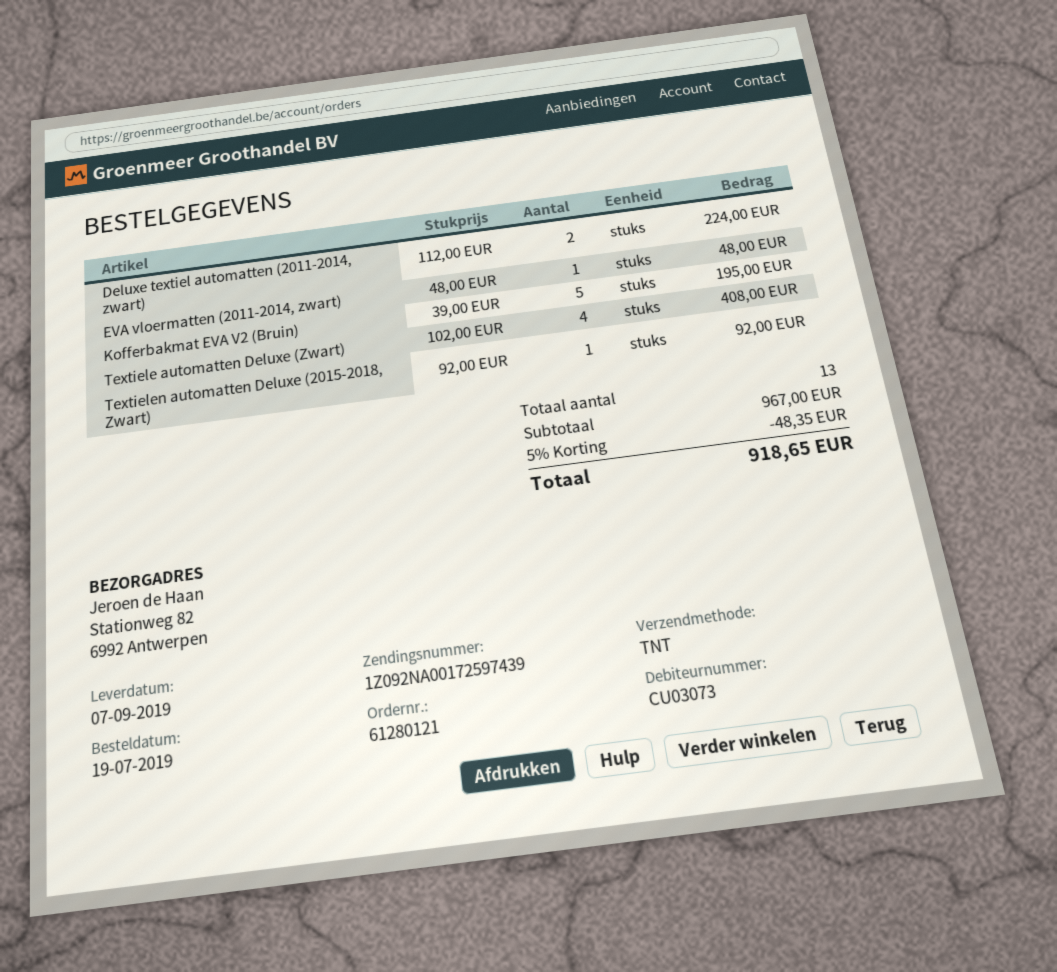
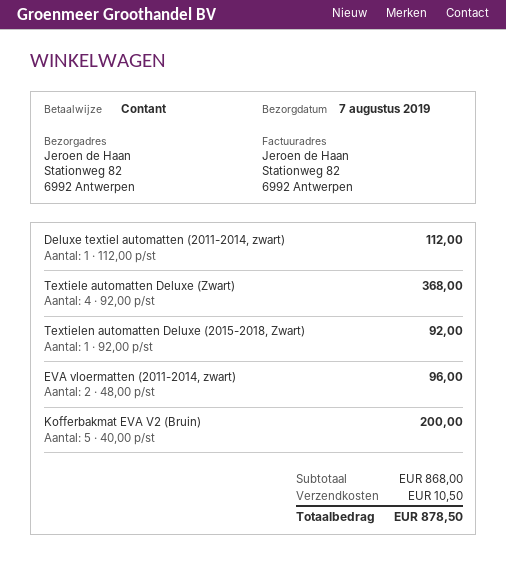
delivery date: 2019-09-07 -> 2019-08-07
Deluxe textiel automatten (2011-2014, zwart): 2 x 112.00 = 224.00 -> 1 x 112.00 = 112.00
EVA vloermatten (2011-2014, zwart): 1 x 48.00 = 48.00 -> 2 x 48.00 = 96.00
Kofferbakmat EVA V2 (Bruin): 5 x 39.00 = 195.00 -> 5 x 40.00 = 200.00
Textiele automatten Deluxe (Zwart): 4 x 102.00 = 408.00 -> 4 x 92.00 = 368.00
subtotal: 967.00 -> 868.00
discount: 5% = 48.35 -> none
shipping: none -> 10.50
total: 918.65 -> 878.50

